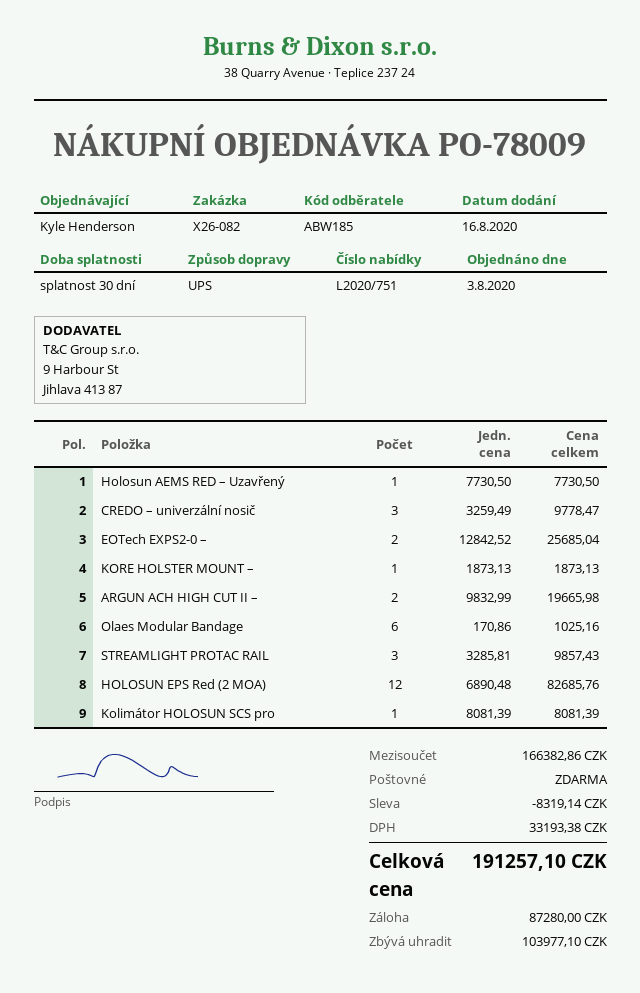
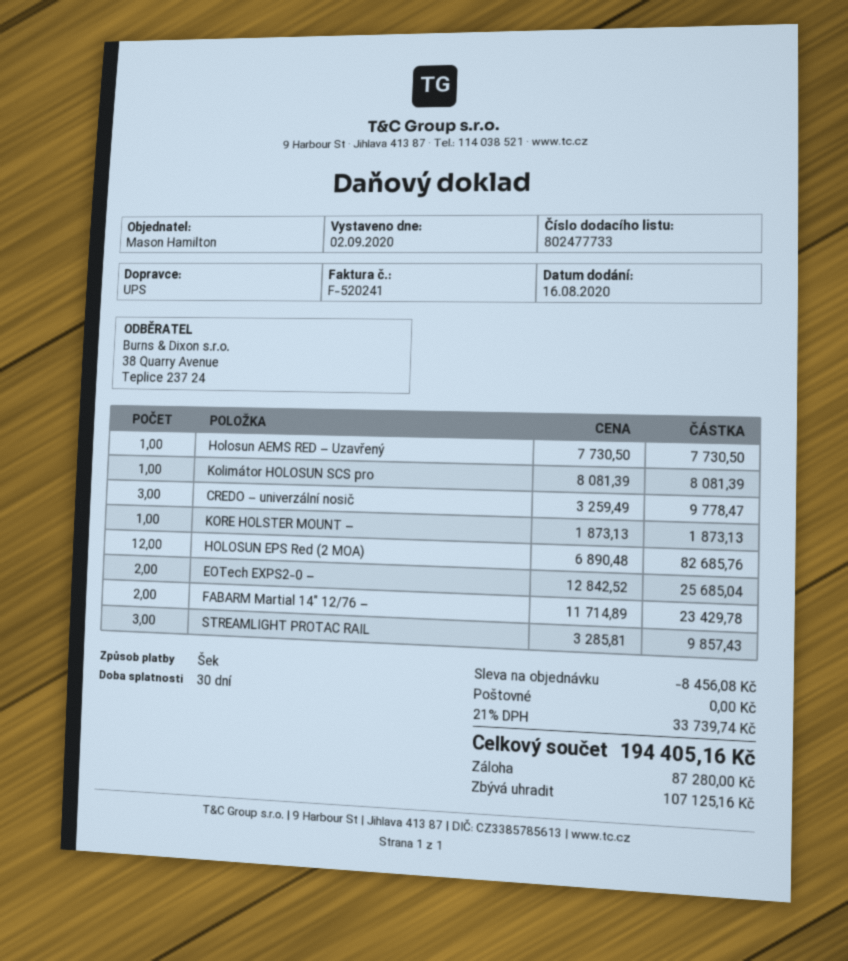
ordered by: Kyle Henderson -> Mason Hamilton
ARGUN ACH HIGH CUT II –: 2 x 9832.99 = 19665.98 -> none
Olaes Modular Bandage: 6 x 170.86 = 1025.16 -> none
FABARM Martial 14" 12/76 –: none -> 2 x 11714.89 = 23429.78
discount: 8319.14 -> 8456.08
tax: 33193.38 -> 33739.74
total: 191257.10 -> 194405.16
balance: 103977.10 -> 107125.16

